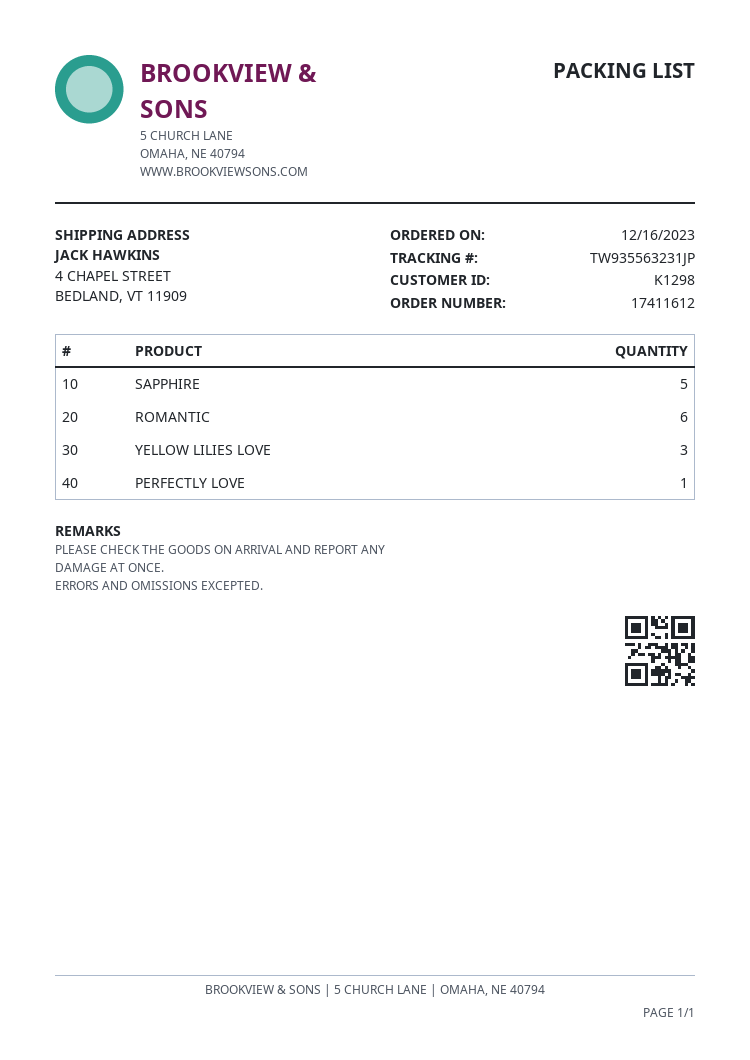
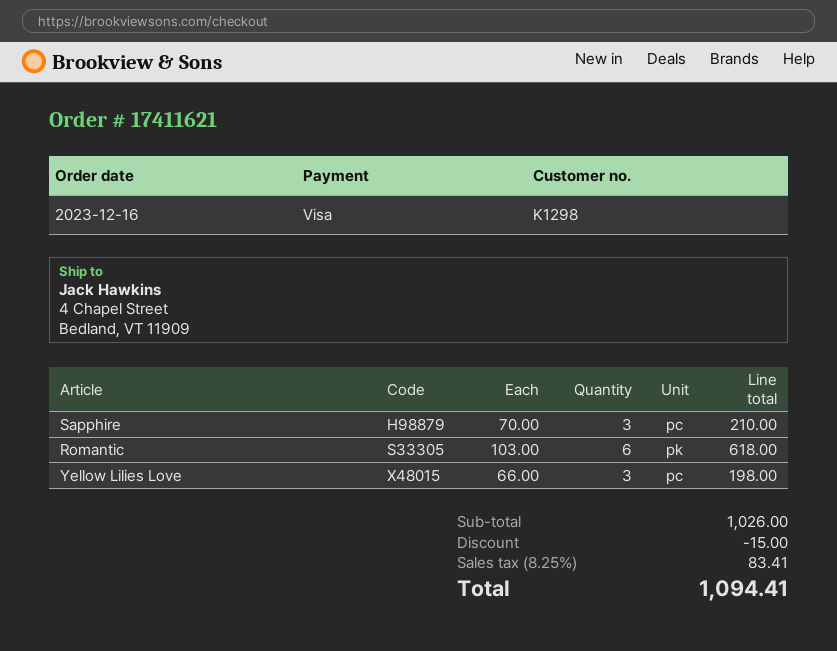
order number: 17411612 -> 17411621
SAPPHIRE: 5 -> 3
PERFECTLY LOVE: 1 -> none

